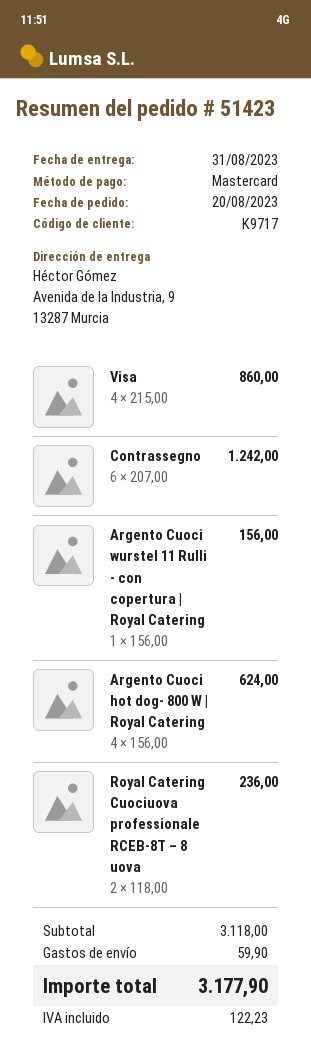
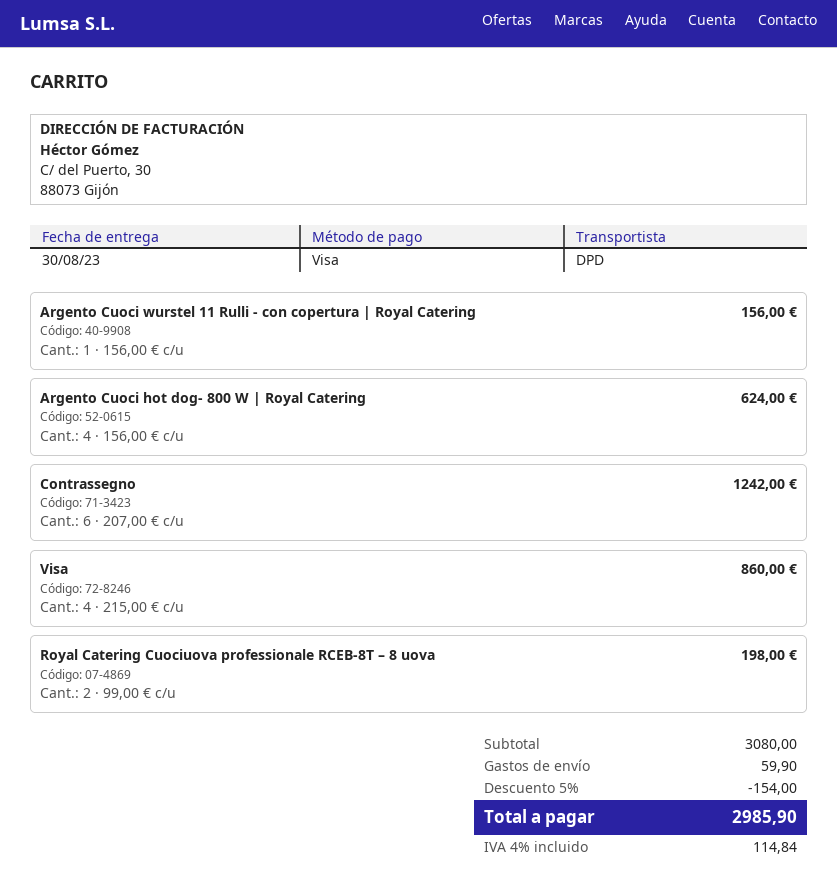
delivery date: 2023-08-31 -> 2023-08-30
payment method: Mastercard -> Visa
Royal Catering Cuociuova professionale RCEB-8T – 8 uova: 2 x 118.00 = 236.00 -> 2 x 99.00 = 198.00
subtotal: 3118.00 -> 3080.00
discount: none -> 5% = 154.00
tax: 122.23 -> 114.84
total: 3177.90 -> 2985.90

